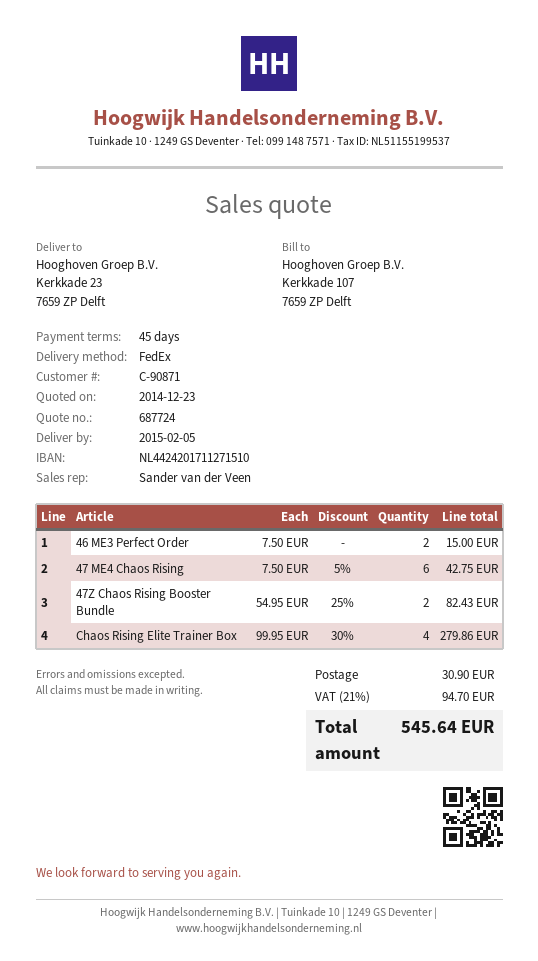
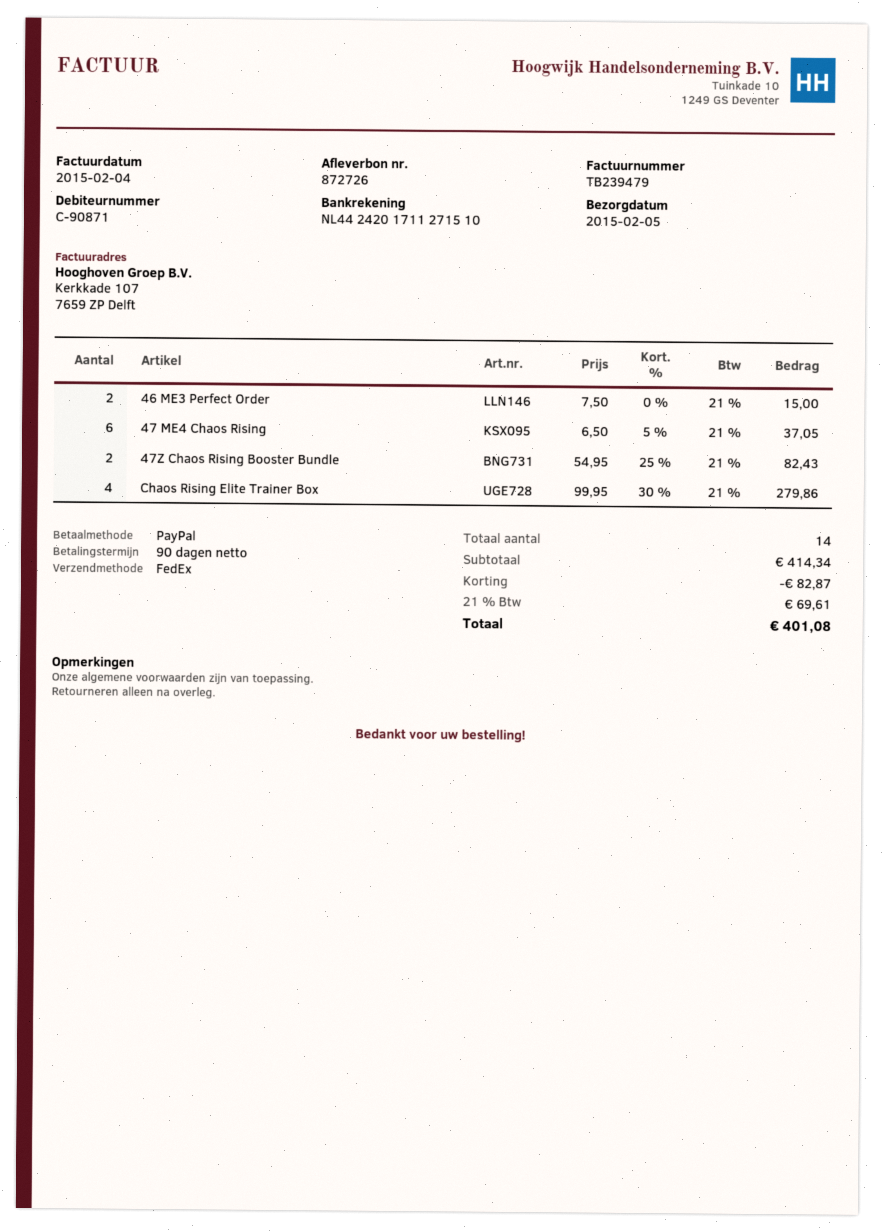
payment terms: 45 days -> 90 days
47 ME4 Chaos Rising: 6 x 7.50 - 5% = 42.75 -> 6 x 6.50 - 5% = 37.05
discount: none -> 82.87
shipping: 30.90 -> none
tax: 21% = 94.70 -> 21% = 69.61
total: 545.64 -> 401.08

